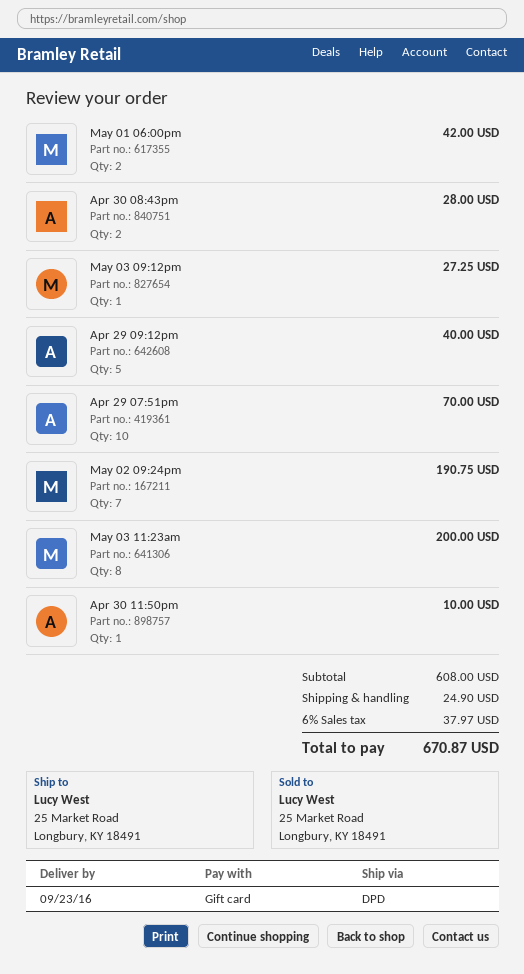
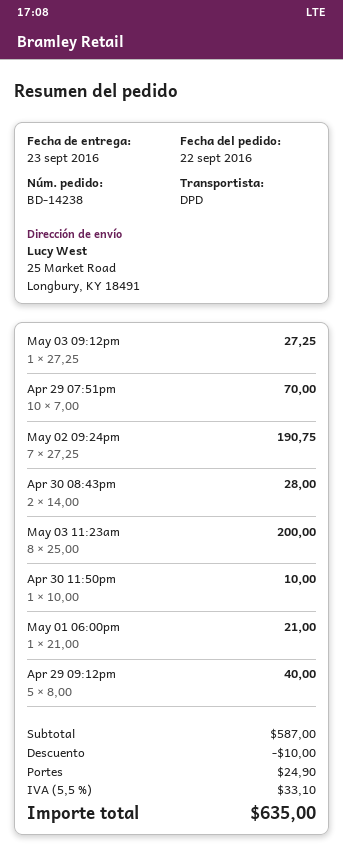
May 01 06:00pm: 2 for 42.00 -> 1 for 21.00
subtotal: 608.00 -> 587.00
discount: none -> 10.00
tax: 6% = 37.97 -> 5.5% = 33.10
total: 670.87 -> 635.00

